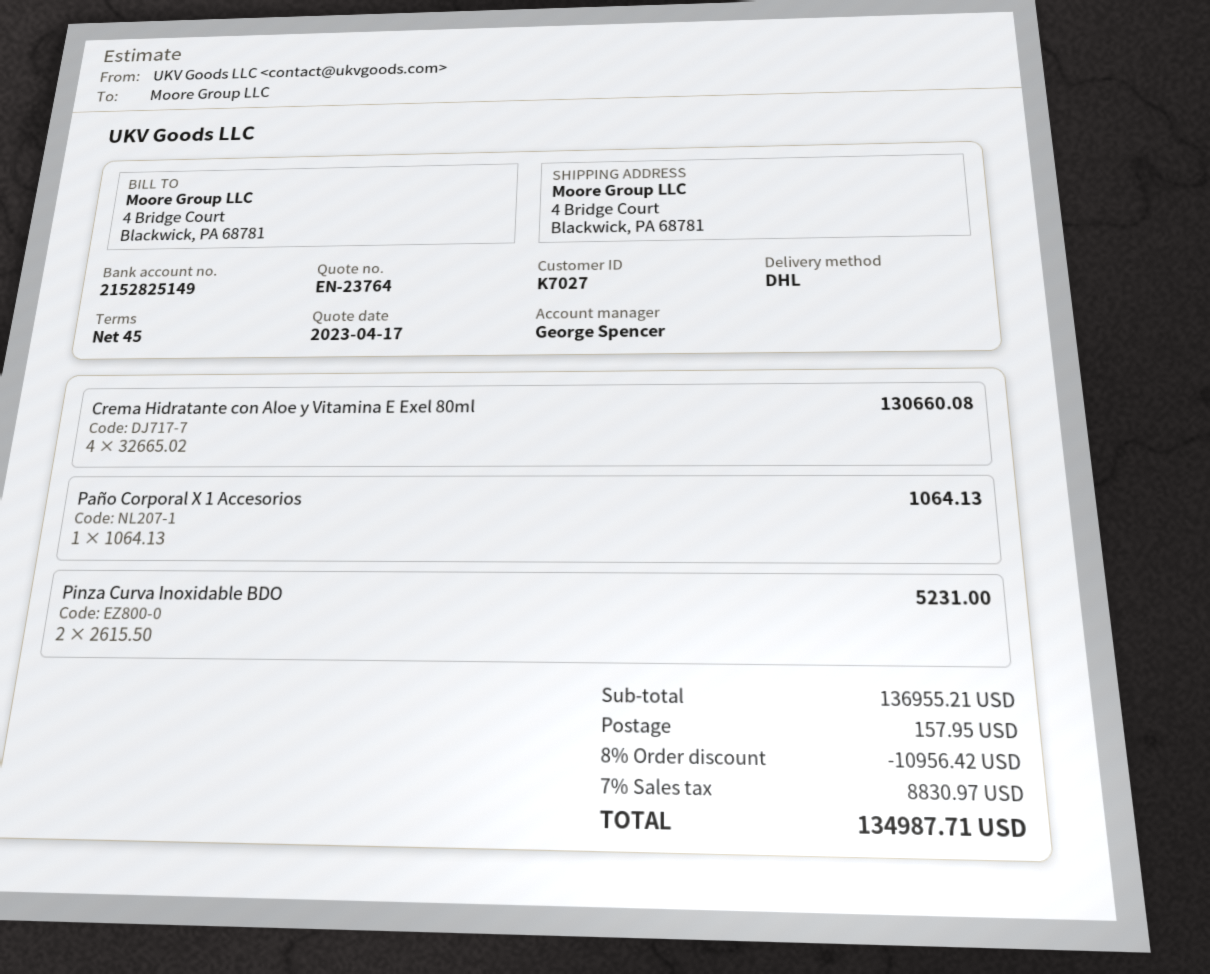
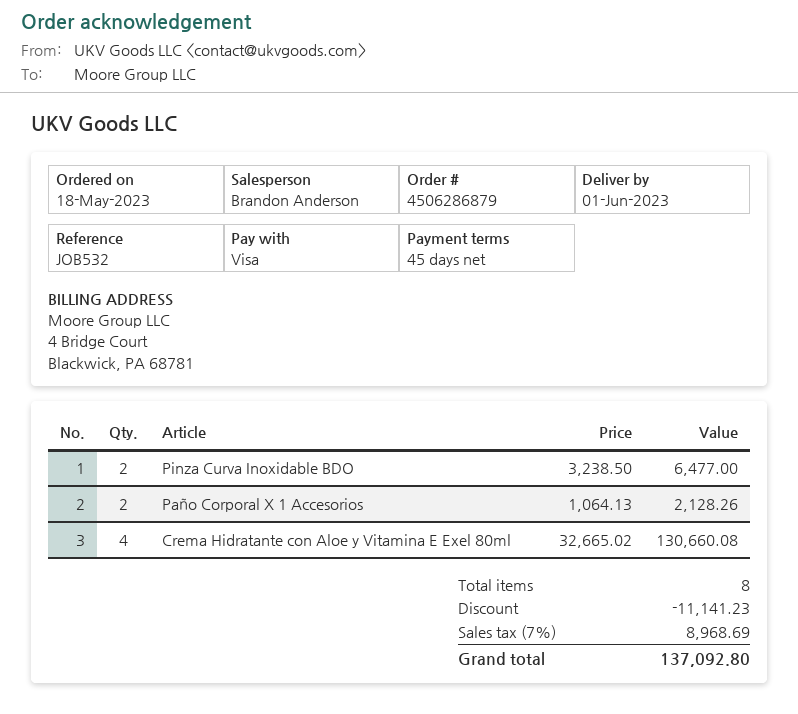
sales rep: George Spencer -> Brandon Anderson
Paño Corporal X 1 Accesorios: 1 x 1064.13 = 1064.13 -> 2 x 1064.13 = 2128.26
Pinza Curva Inoxidable BDO: 2 x 2615.50 = 5231.00 -> 2 x 3238.50 = 6477.00
discount: 10956.42 -> 11141.23
shipping: 157.95 -> none
tax: 7% = 8830.97 -> 7% = 8968.69
total: 134987.71 -> 137092.80

